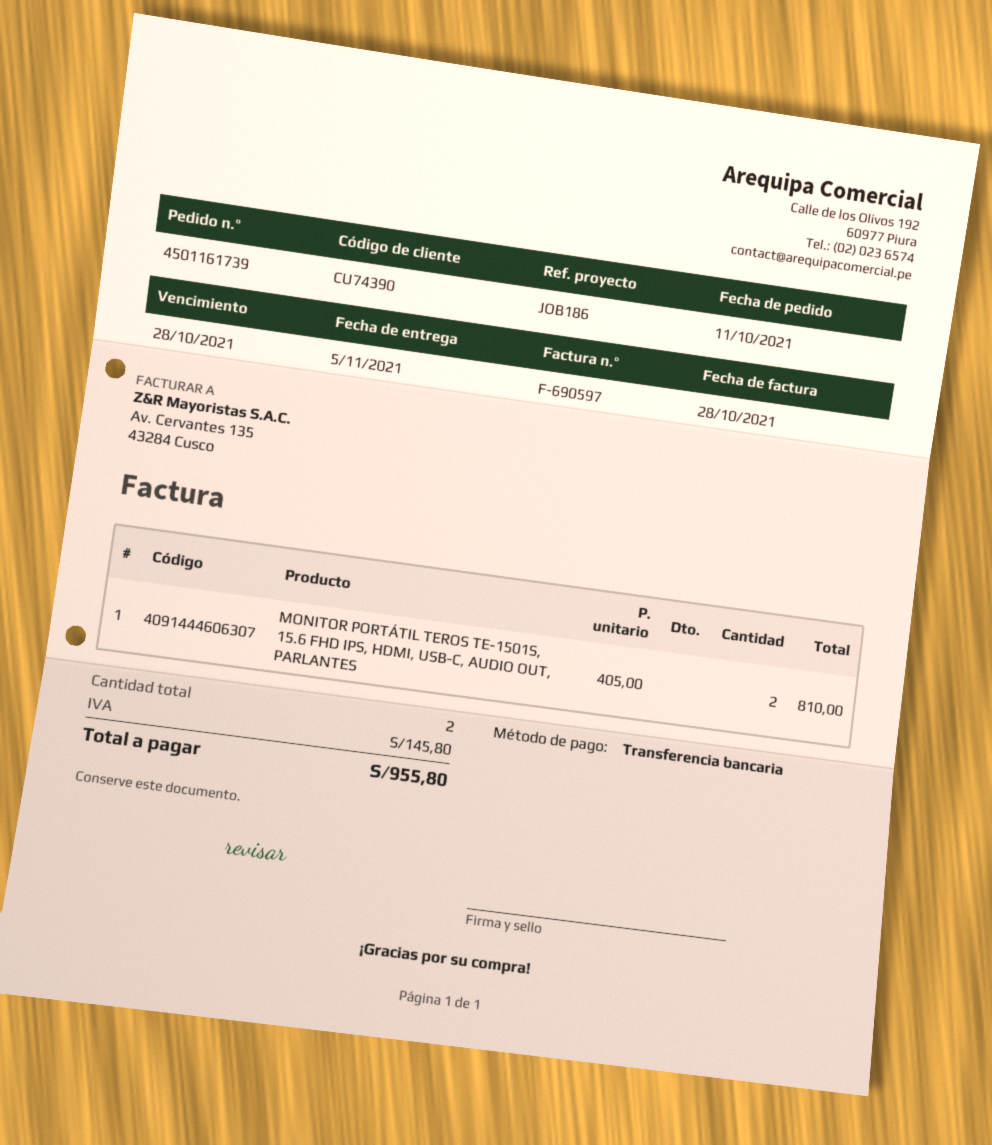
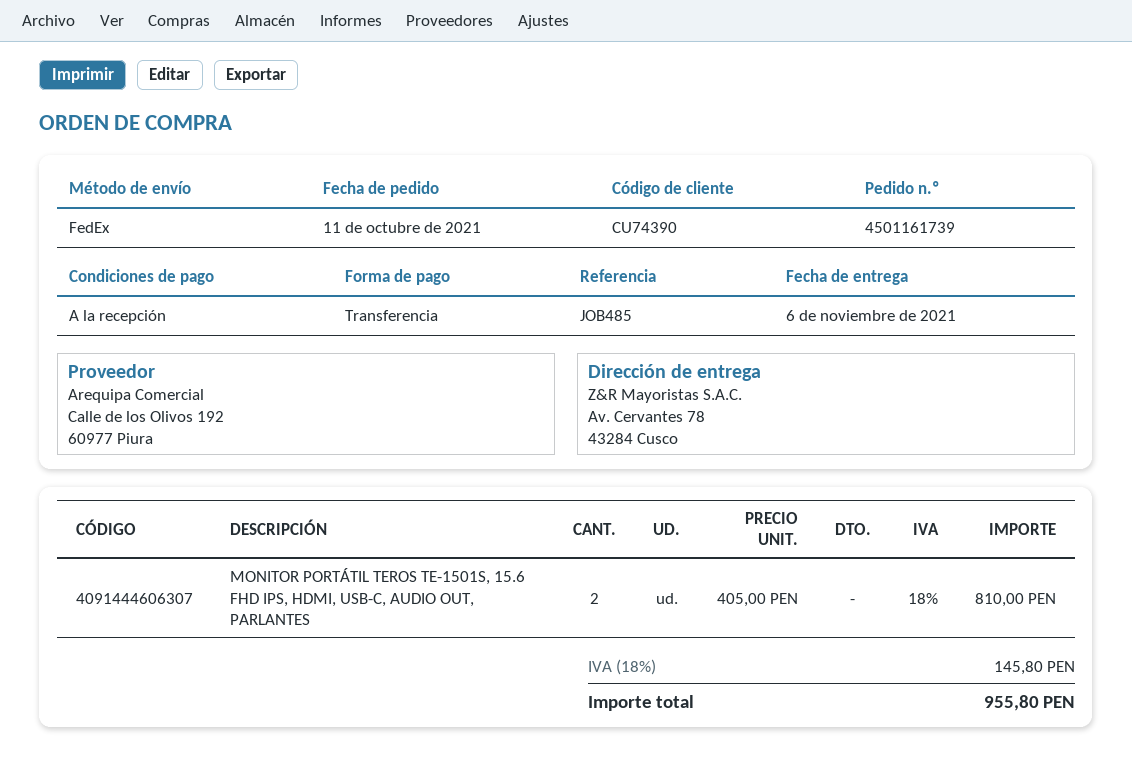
delivery date: 2021-11-05 -> 2021-11-06
reference: JOB186 -> JOB485

